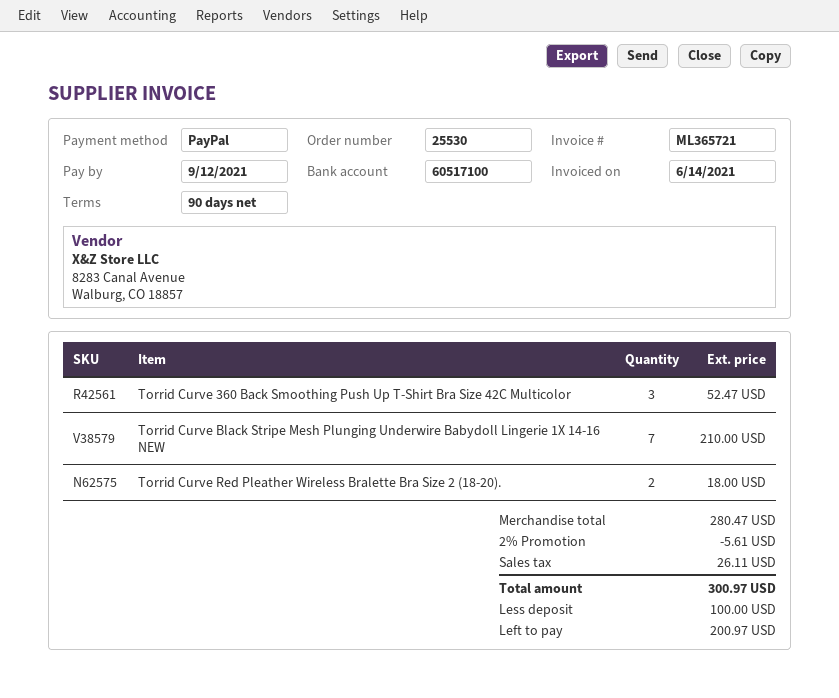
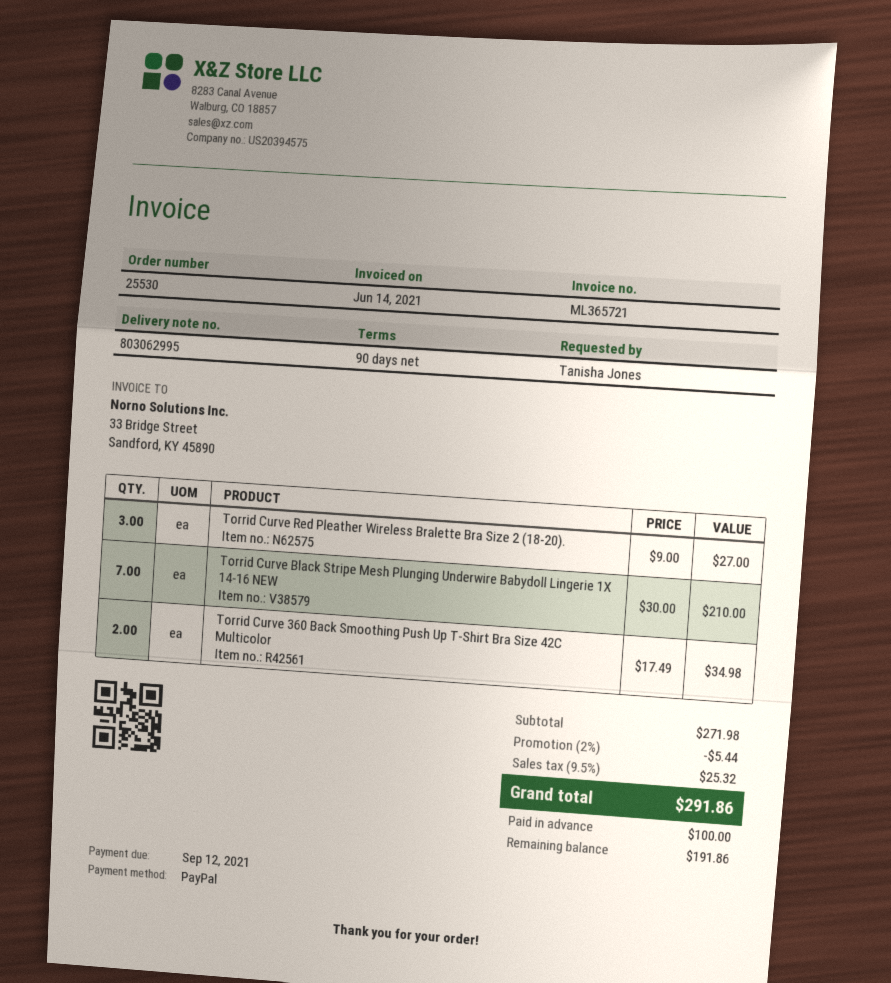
Torrid Curve 360 Back Smoothing Push Up T-Shirt Bra Size 42C Multicolor: 3 for 52.47 -> 2 for 34.98
Torrid Curve Red Pleather Wireless Bralette Bra Size 2 (18-20).: 2 for 18.00 -> 3 for 27.00
subtotal: 280.47 -> 271.98
discount: 2% = 5.61 -> 2% = 5.44
tax: 26.11 -> 25.32
total: 300.97 -> 291.86
balance: 200.97 -> 191.86

